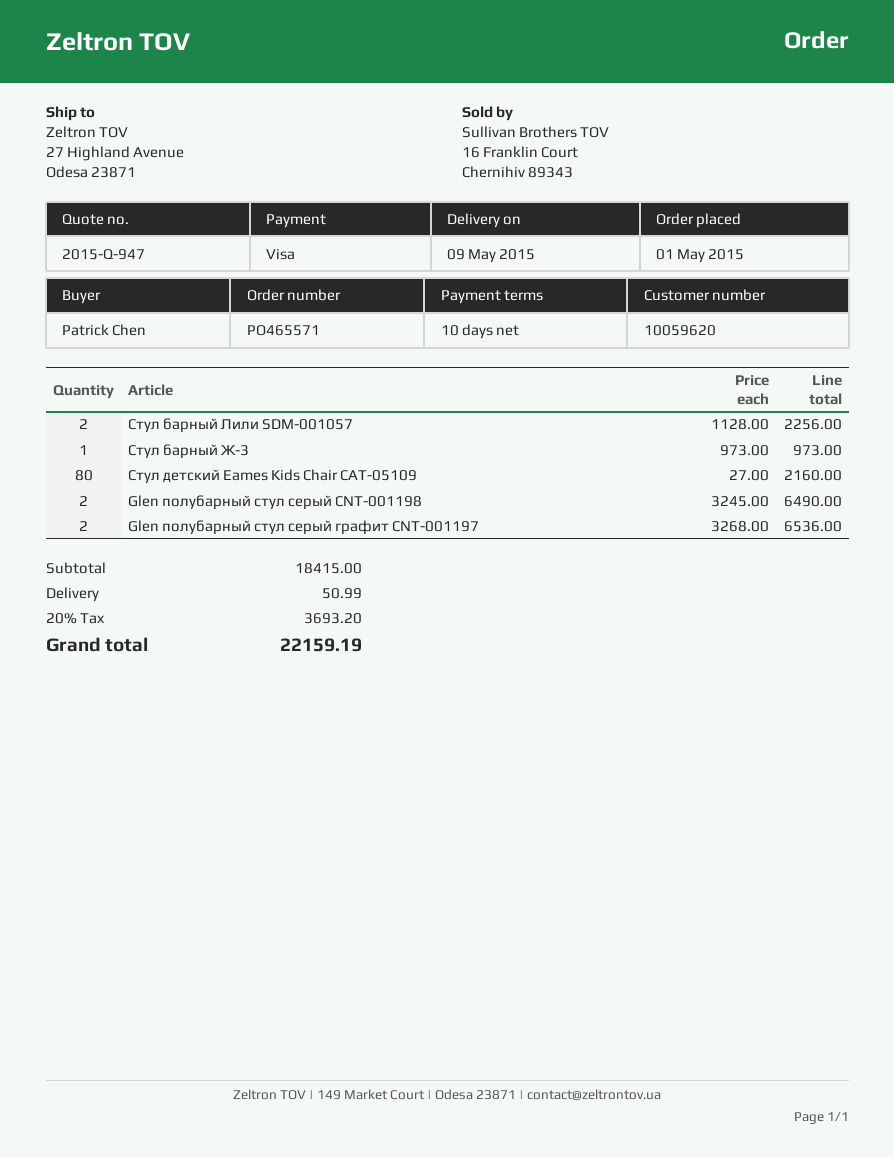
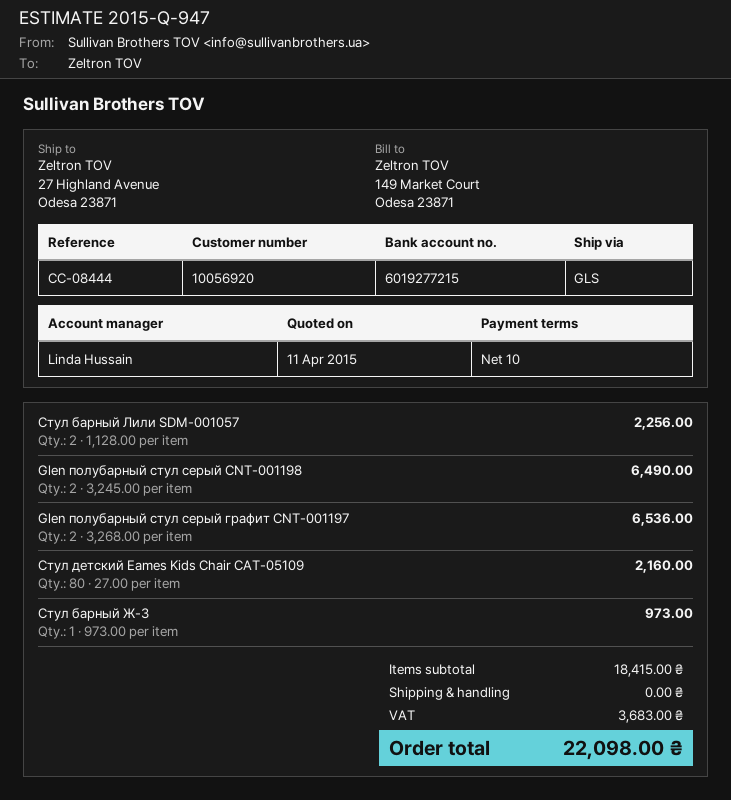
customer number: 10059620 -> 10056920
shipping: 50.99 -> 0.00
tax: 3693.20 -> 3683.00
total: 22159.19 -> 22098.00

